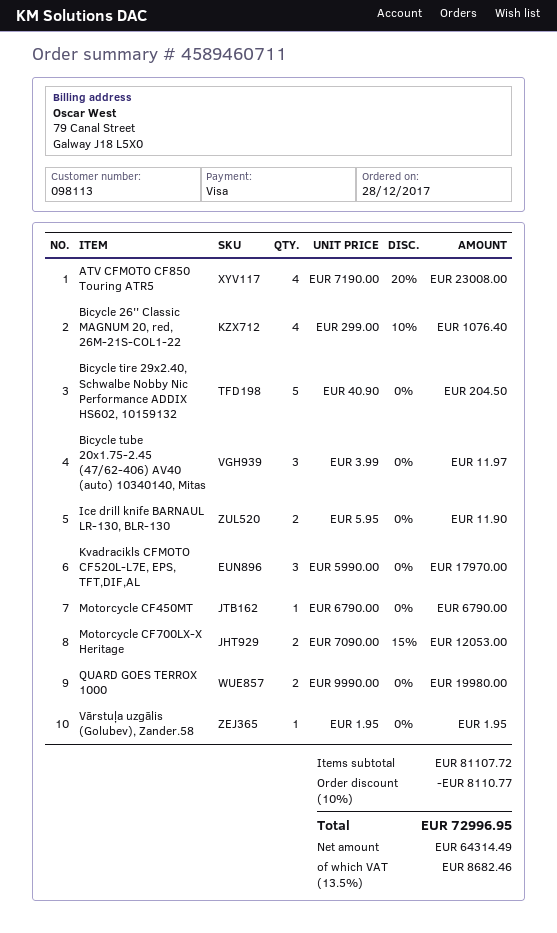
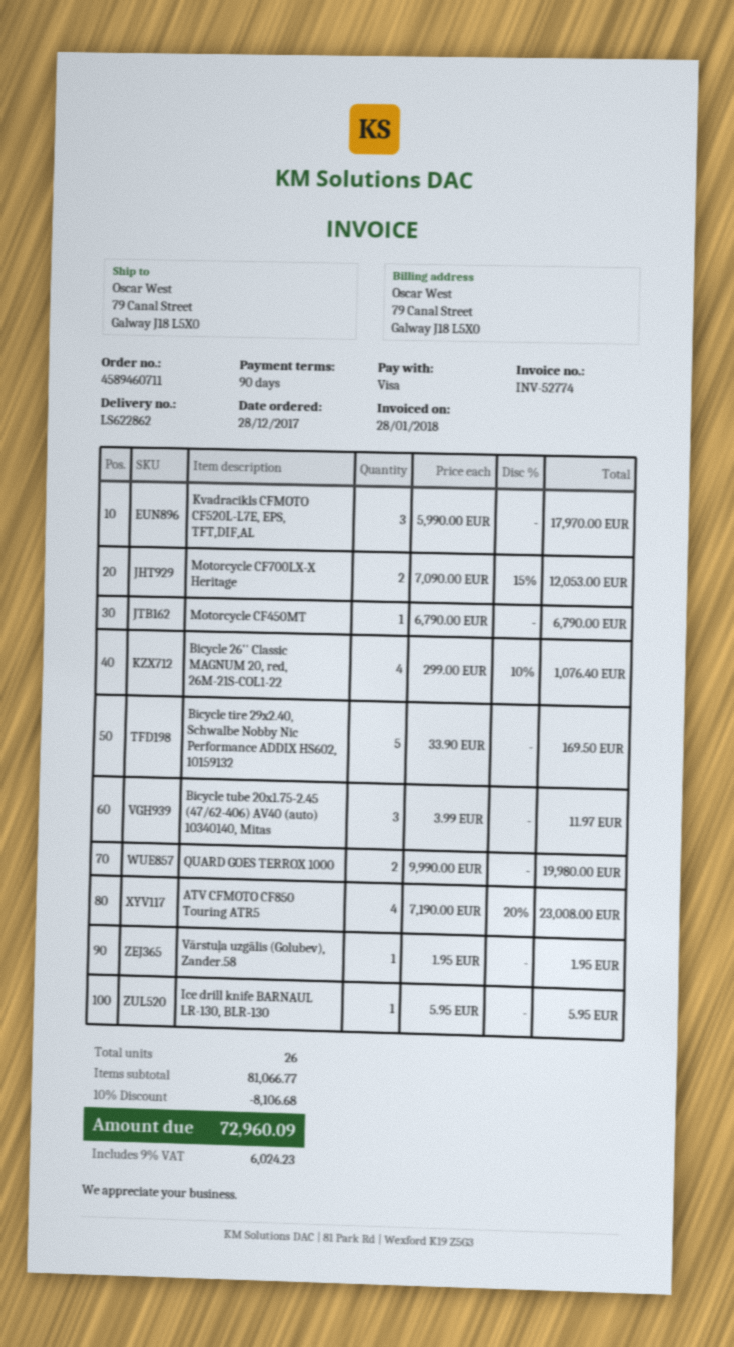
Bicycle tire 29x2.40, Schwalbe Nobby Nic Performance ADDIX HS602, 10159132: 5 x 40.90 = 204.50 -> 5 x 33.90 = 169.50
Ice drill knife BARNAUL LR-130, BLR-130: 2 x 5.95 = 11.90 -> 1 x 5.95 = 5.95
subtotal: 81107.72 -> 81066.77
discount: 10% = 8110.77 -> 10% = 8106.68
tax: 13.5% = 8682.46 -> 9% = 6024.23
total: 72996.95 -> 72960.09

